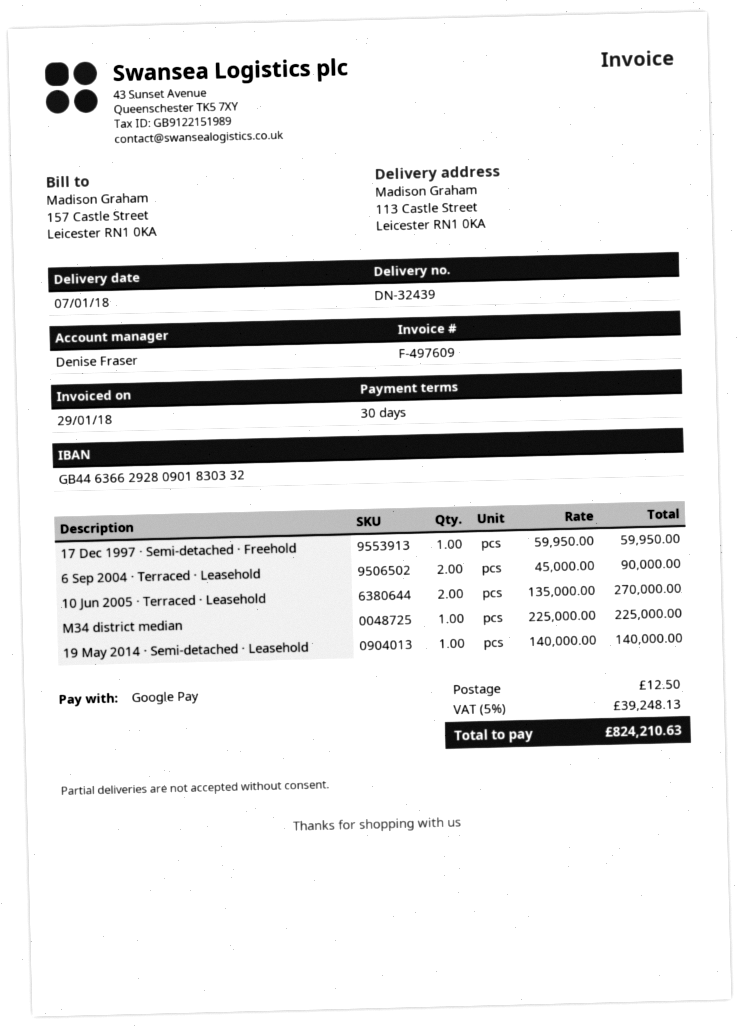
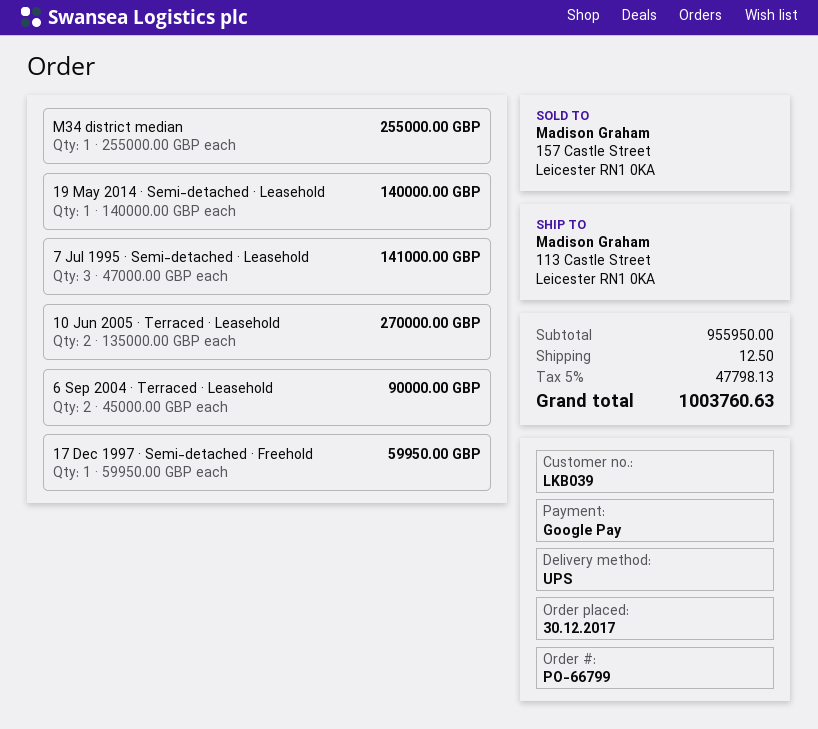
M34 district median: 1 x 225000.00 = 225000.00 -> 1 x 255000.00 = 255000.00
7 Jul 1995 · Semi-detached · Leasehold: none -> 3 x 47000.00 = 141000.00
tax: 5% = 39248.13 -> 5% = 47798.13
total: 824210.63 -> 1003760.63

